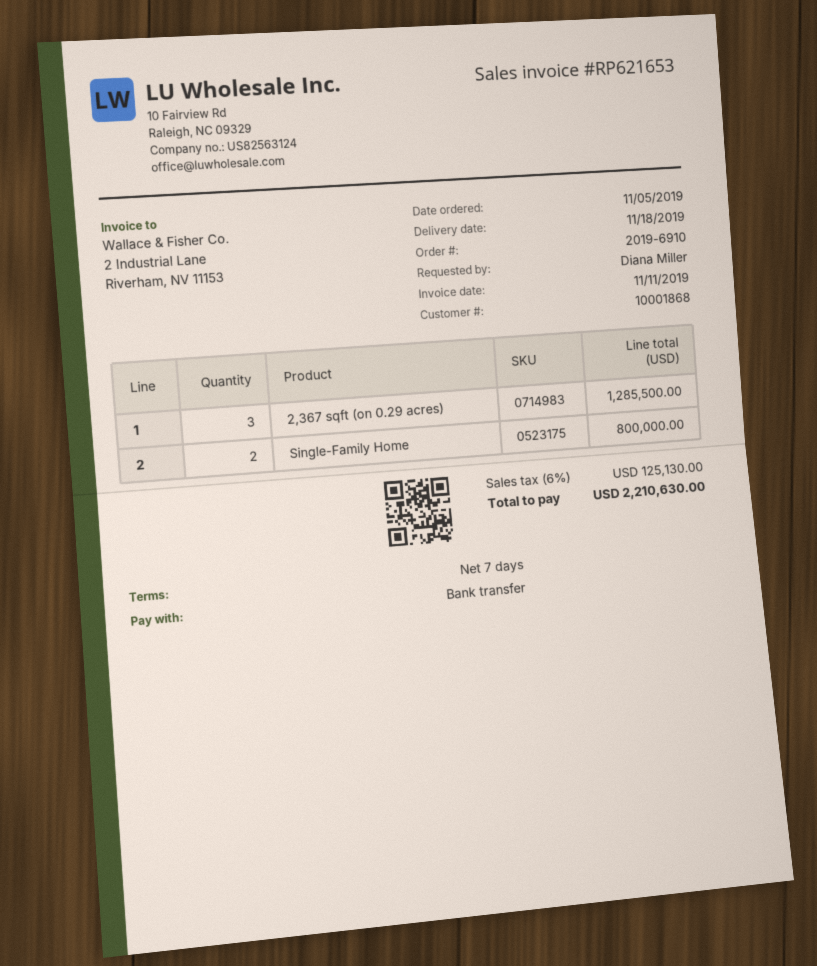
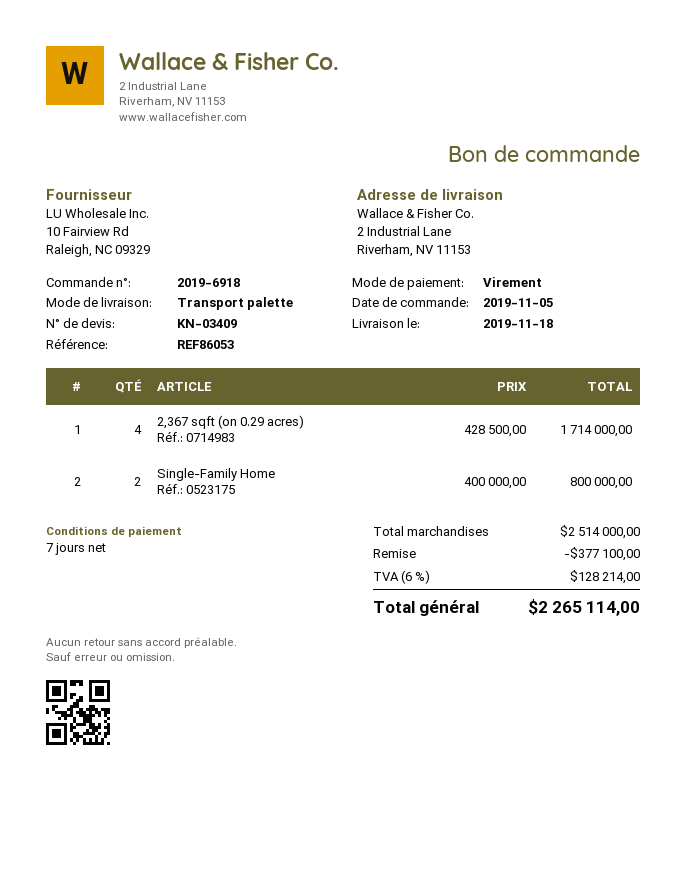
order number: 2019-6910 -> 2019-6918
2,367 sqft (on 0.29 acres): 3 for 1285500.00 -> 4 for 1714000.00
discount: none -> 377100.00
tax: 6% = 125130.00 -> 6% = 128214.00
total: 2210630.00 -> 2265114.00

